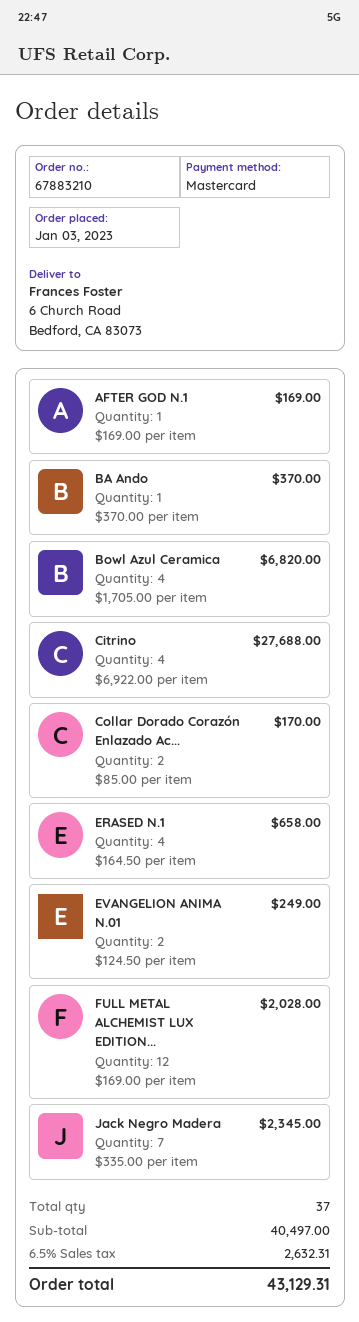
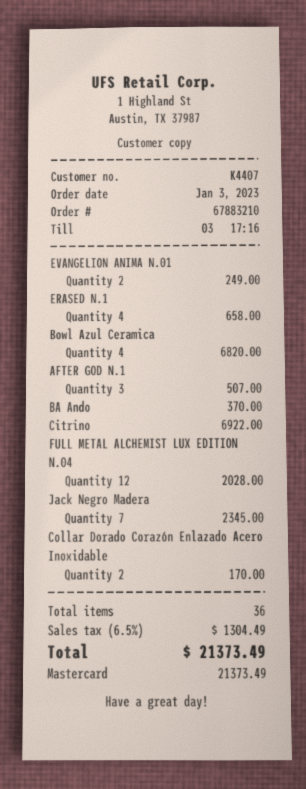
AFTER GOD N.1: 1 for 169.00 -> 3 for 507.00
Citrino: 4 for 27688.00 -> 1 for 6922.00
total quantity: 37 -> 36
tax: 6.5% = 2632.31 -> 6.5% = 1304.49
total: 43129.31 -> 21373.49

